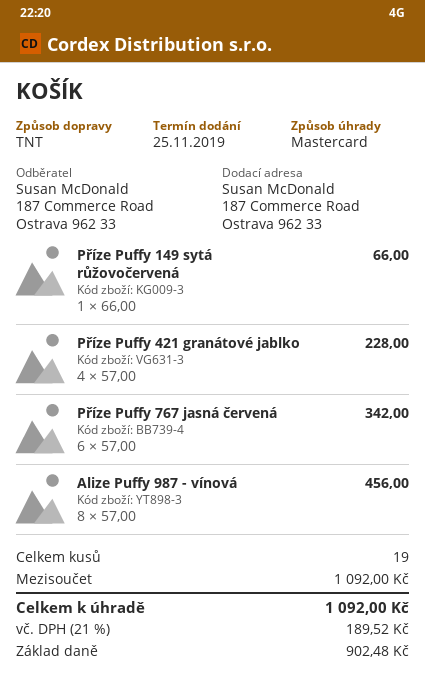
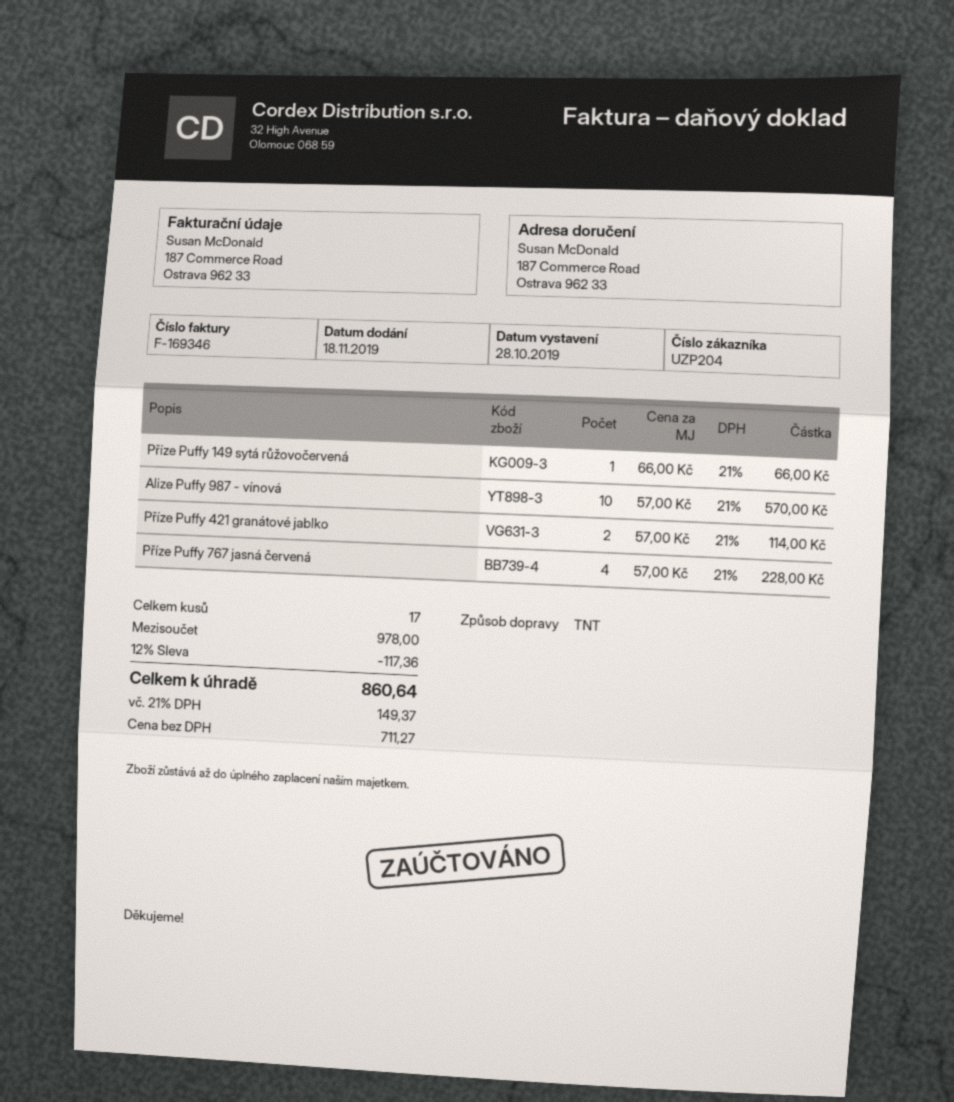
delivery date: 2019-11-25 -> 2019-11-18
Příze Puffy 421 granátové jablko: 4 x 57.00 = 228.00 -> 2 x 57.00 = 114.00
Příze Puffy 767 jasná červená: 6 x 57.00 = 342.00 -> 4 x 57.00 = 228.00
Alize Puffy 987 - vínová: 8 x 57.00 = 456.00 -> 10 x 57.00 = 570.00
total quantity: 19 -> 17
subtotal: 1092.00 -> 978.00
discount: none -> 12% = 117.36
net: 902.48 -> 711.27
tax: 21% = 189.52 -> 21% = 149.37
total: 1092.00 -> 860.64

